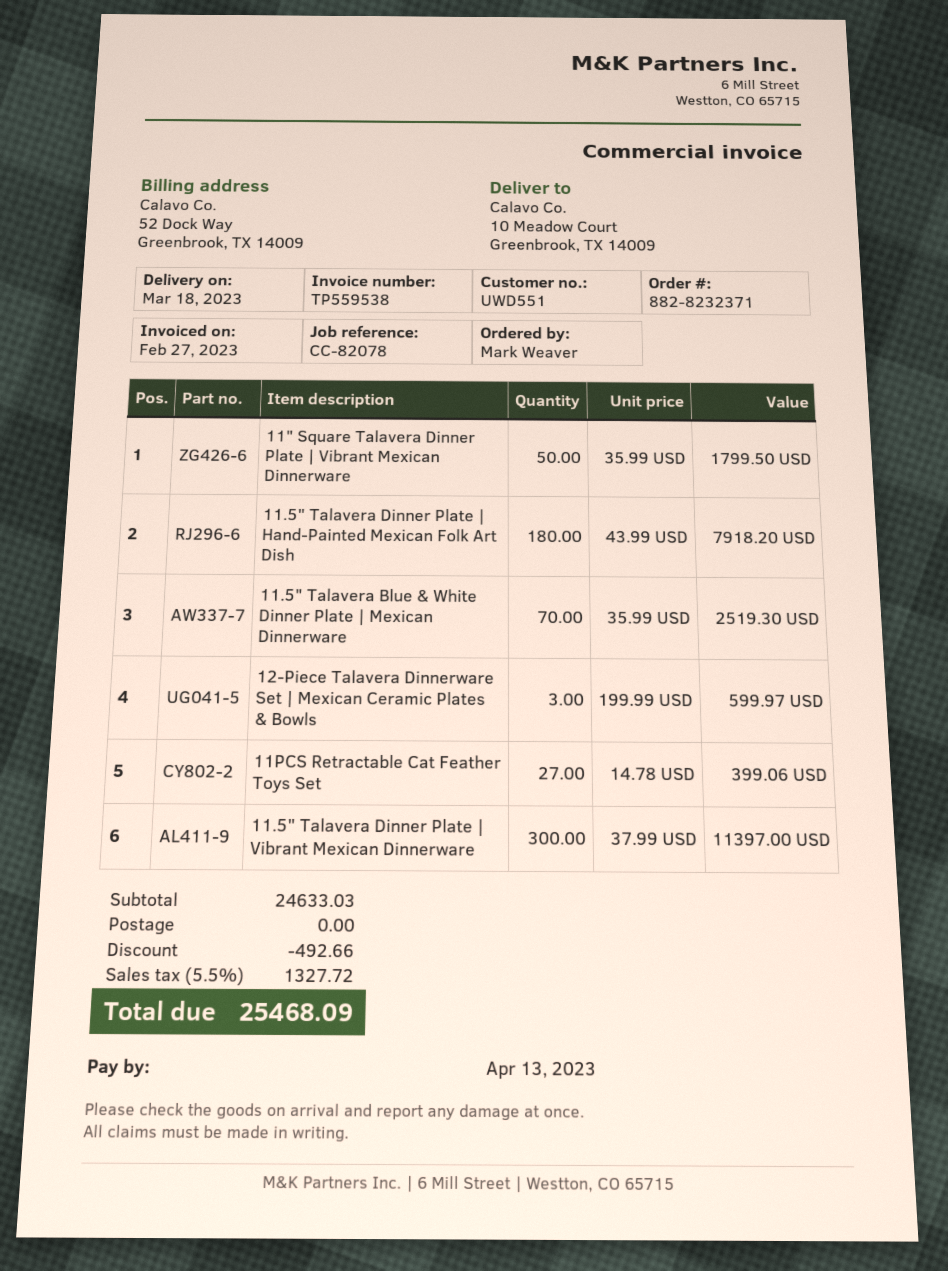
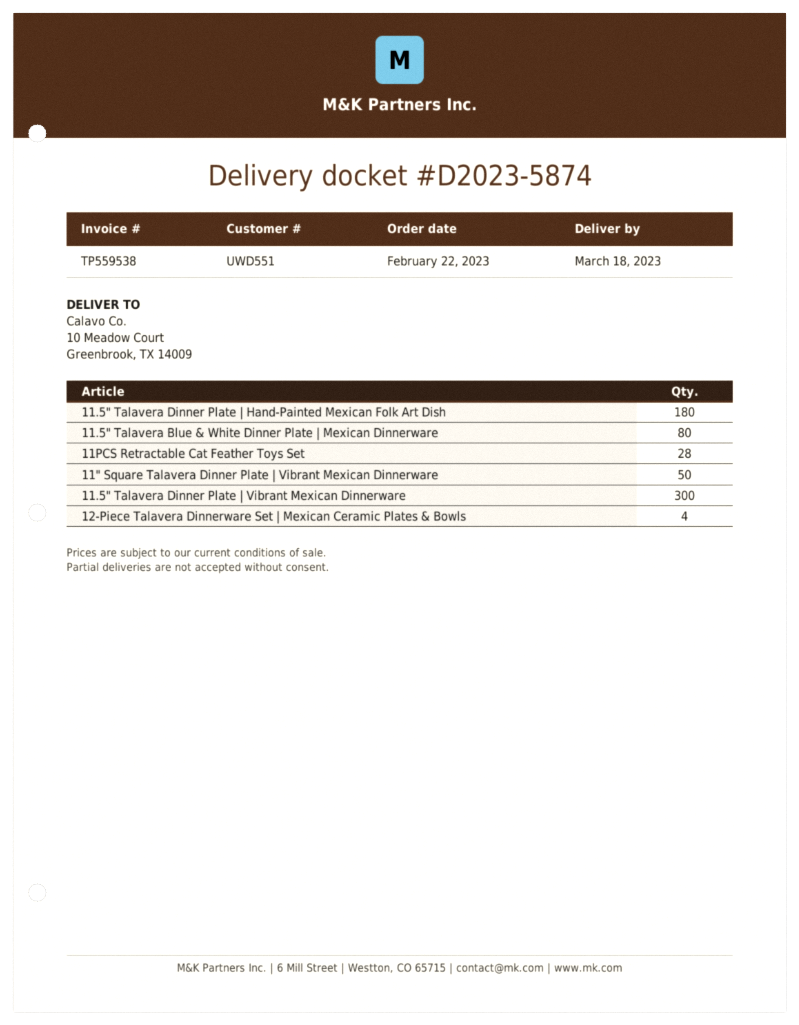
11.5" Talavera Blue & White Dinner Plate | Mexican Dinnerware: 70 -> 80
12-Piece Talavera Dinnerware Set | Mexican Ceramic Plates & Bowls: 3 -> 4
11PCS Retractable Cat Feather Toys Set: 27 -> 28

